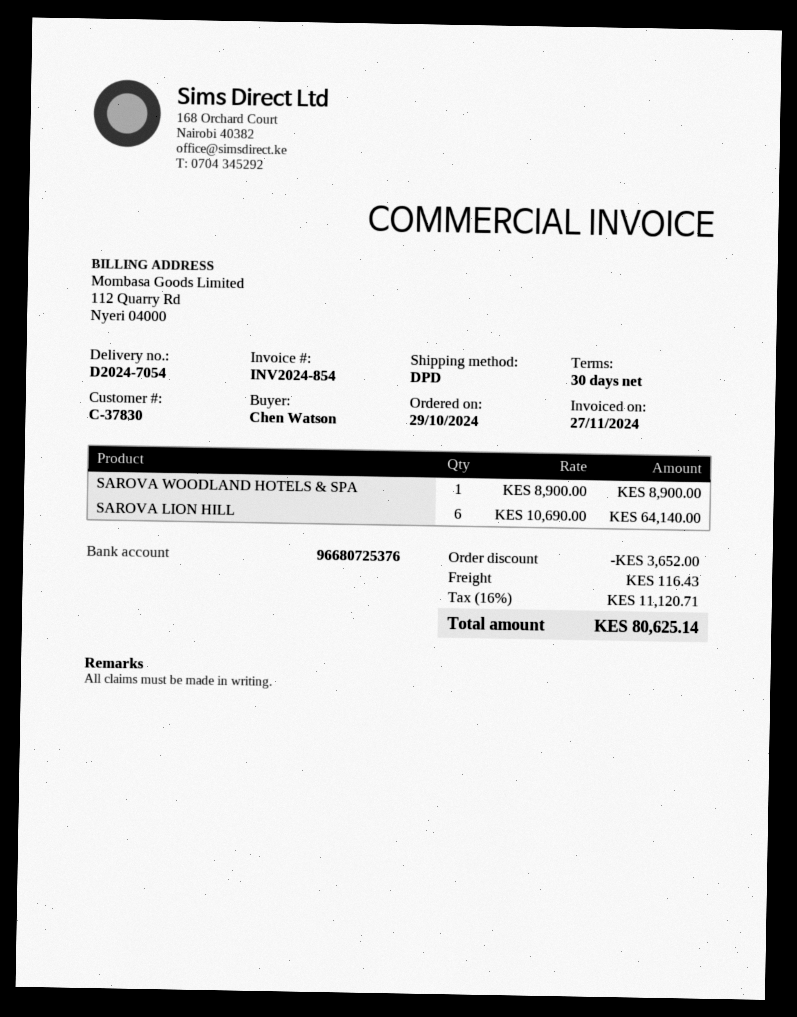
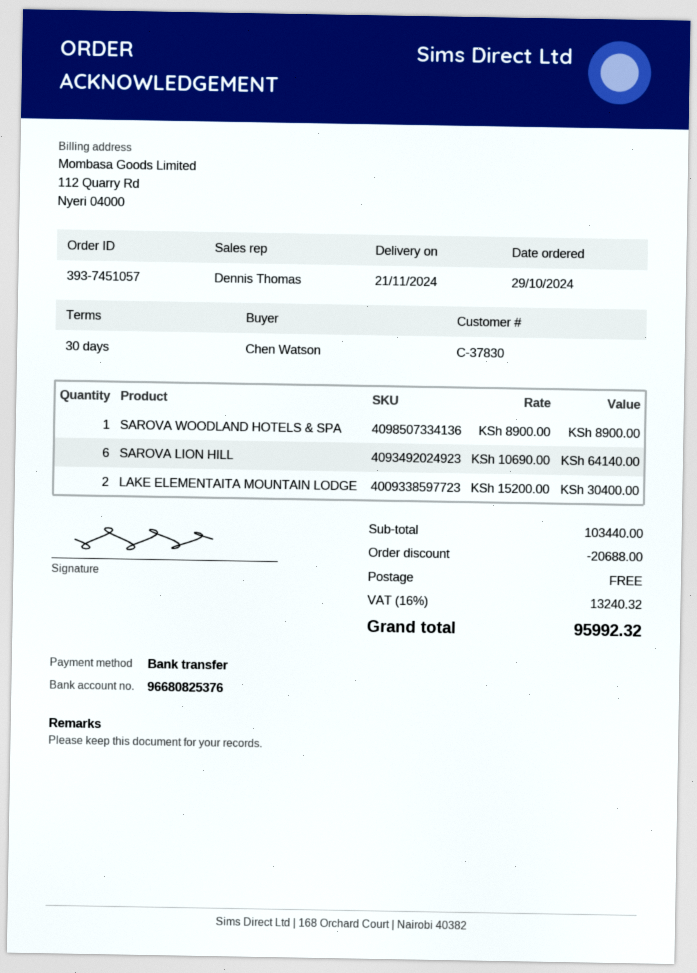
bank account: 96680725376 -> 96680825376
LAKE ELEMENTAITA MOUNTAIN LODGE: none -> 2 x 15200.00 = 30400.00
discount: 3652.00 -> 20688.00
shipping: 116.43 -> 0.00
tax: 16% = 11120.71 -> 16% = 13240.32
total: 80625.14 -> 95992.32

